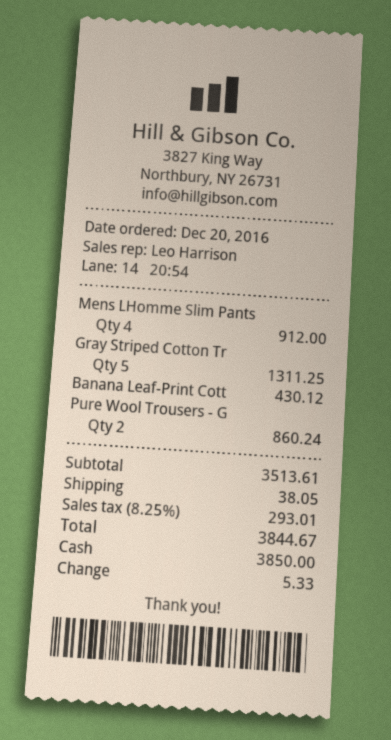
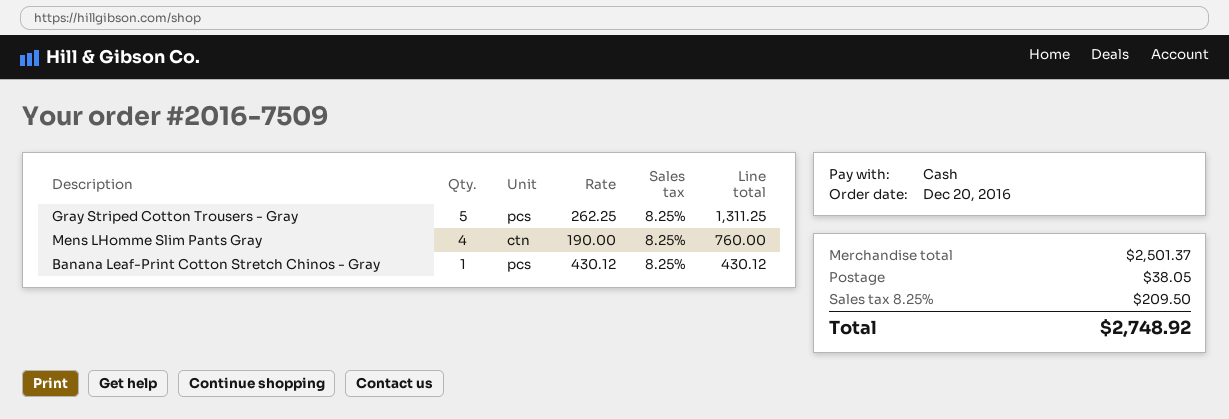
Mens LHomme Slim Pants: 4 for 912.00 -> 4 for 760.00
Pure Wool Trousers - G: 2 for 860.24 -> none
subtotal: 3513.61 -> 2501.37
tax: 8.25% = 293.01 -> 8.25% = 209.50
total: 3844.67 -> 2748.92

